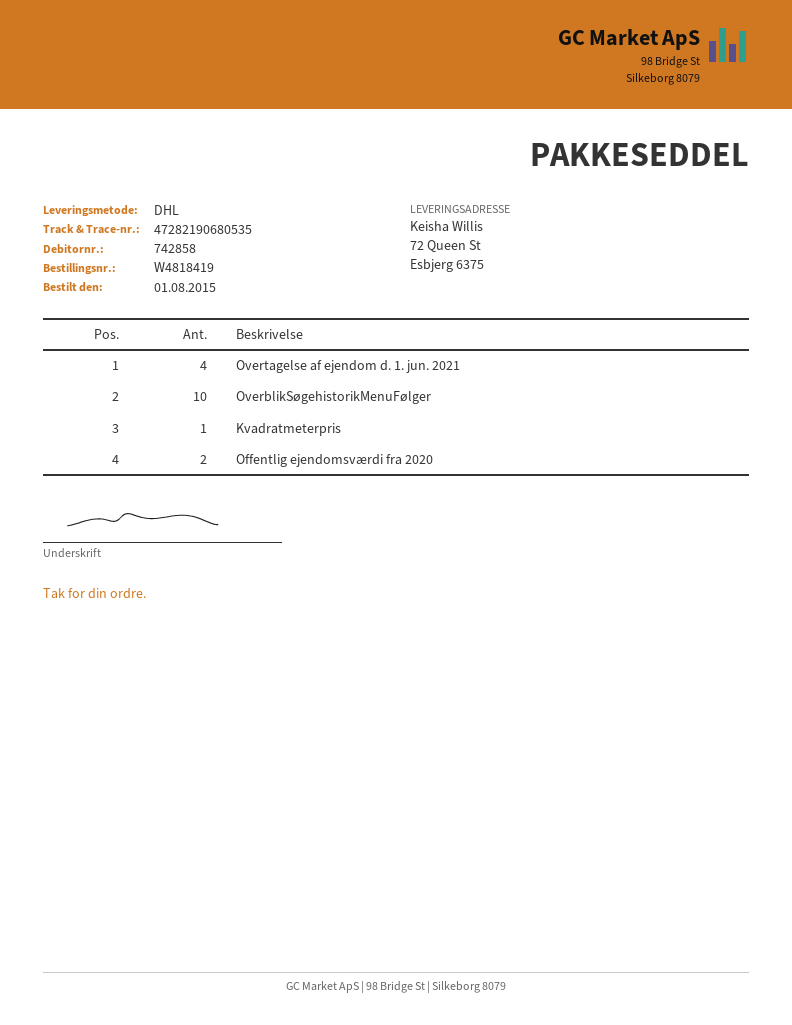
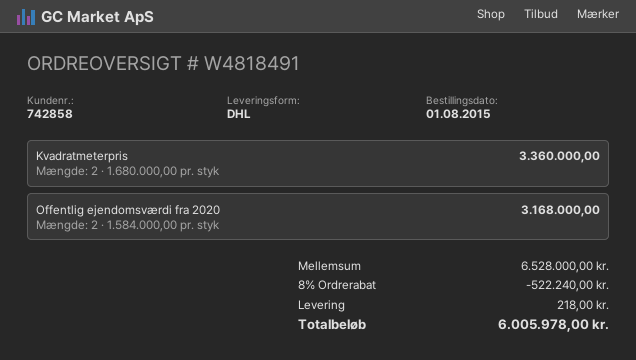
order number: W4818419 -> W4818491
Overtagelse af ejendom d. 1. jun. 2021: 4 -> none
OverblikSøgehistorikMenuFølger: 10 -> none
Kvadratmeterpris: 1 -> 2

